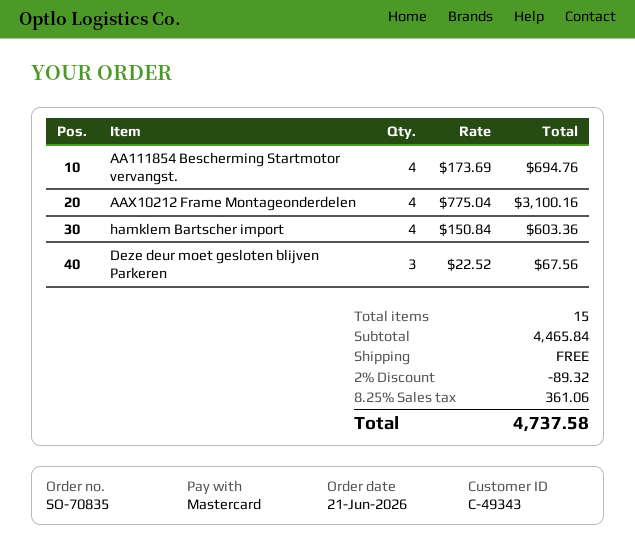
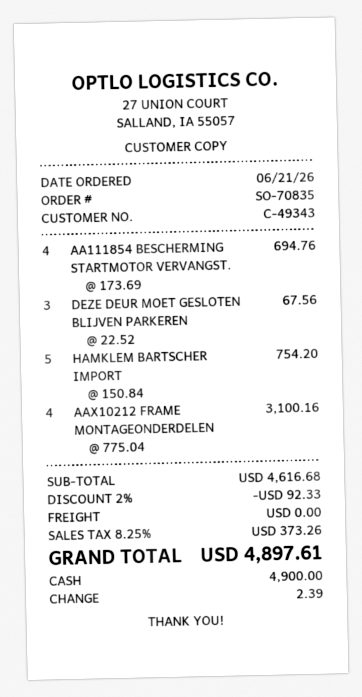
payment method: Mastercard -> cash
hamklem Bartscher import: 4 x 150.84 = 603.36 -> 5 x 150.84 = 754.20
subtotal: 4465.84 -> 4616.68
discount: 2% = 89.32 -> 2% = 92.33
tax: 8.25% = 361.06 -> 8.25% = 373.26
total: 4737.58 -> 4897.61

